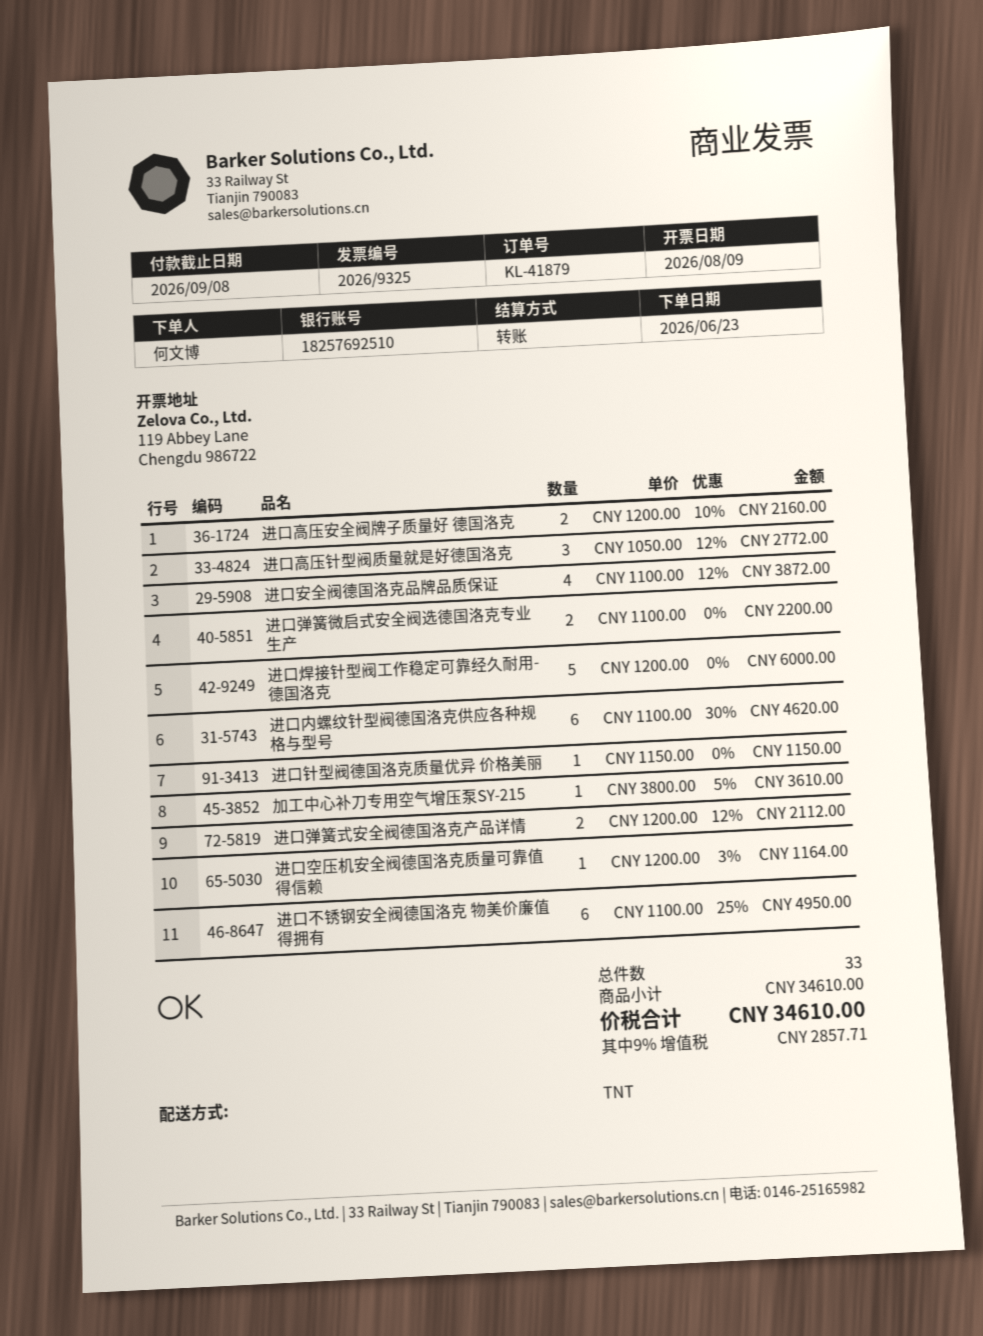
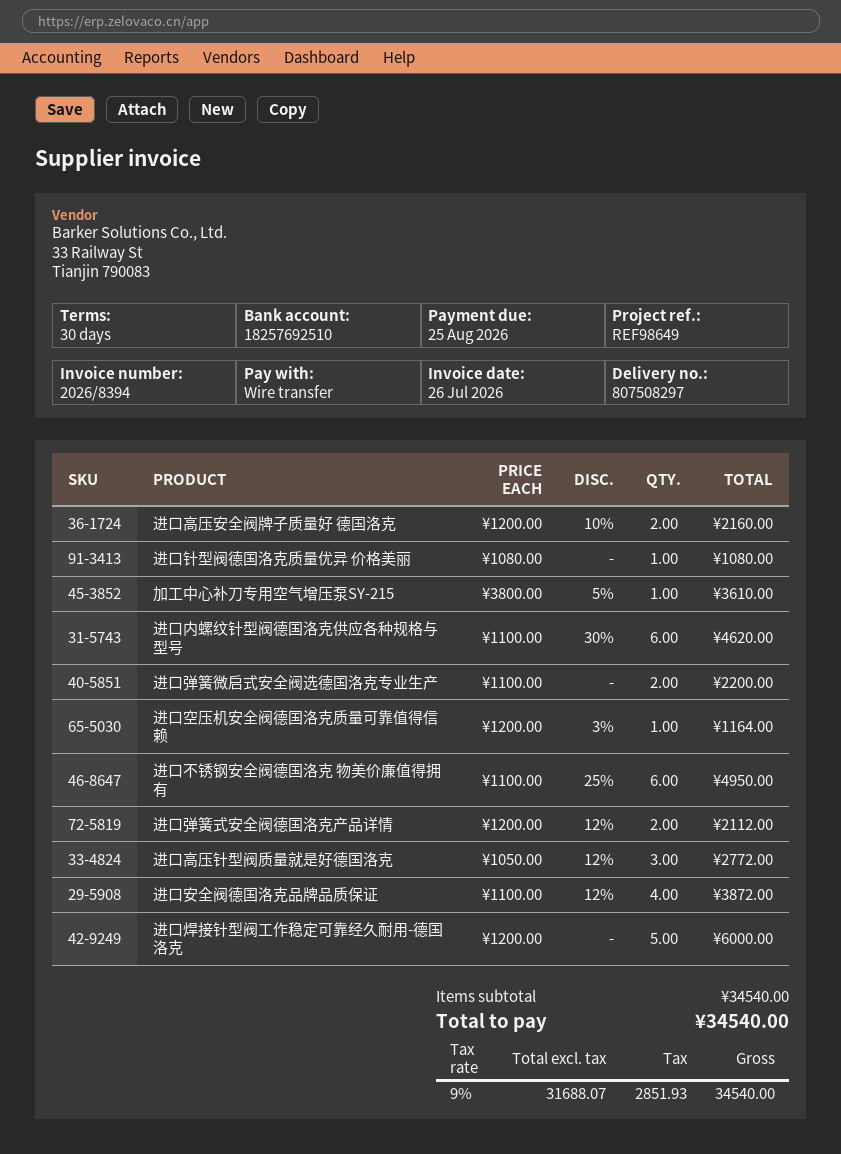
invoice number: 2026/9325 -> 2026/8394
invoice date: 2026-08-09 -> 2026-07-26
due date: 2026-09-08 -> 2026-08-25
进口针型阀德国洛克质量优异 价格美丽: 1 x 1150.00 = 1150.00 -> 1 x 1080.00 = 1080.00
subtotal: 34610.00 -> 34540.00
tax: 9% = 2857.71 -> 9% = 2851.93
total: 34610.00 -> 34540.00

